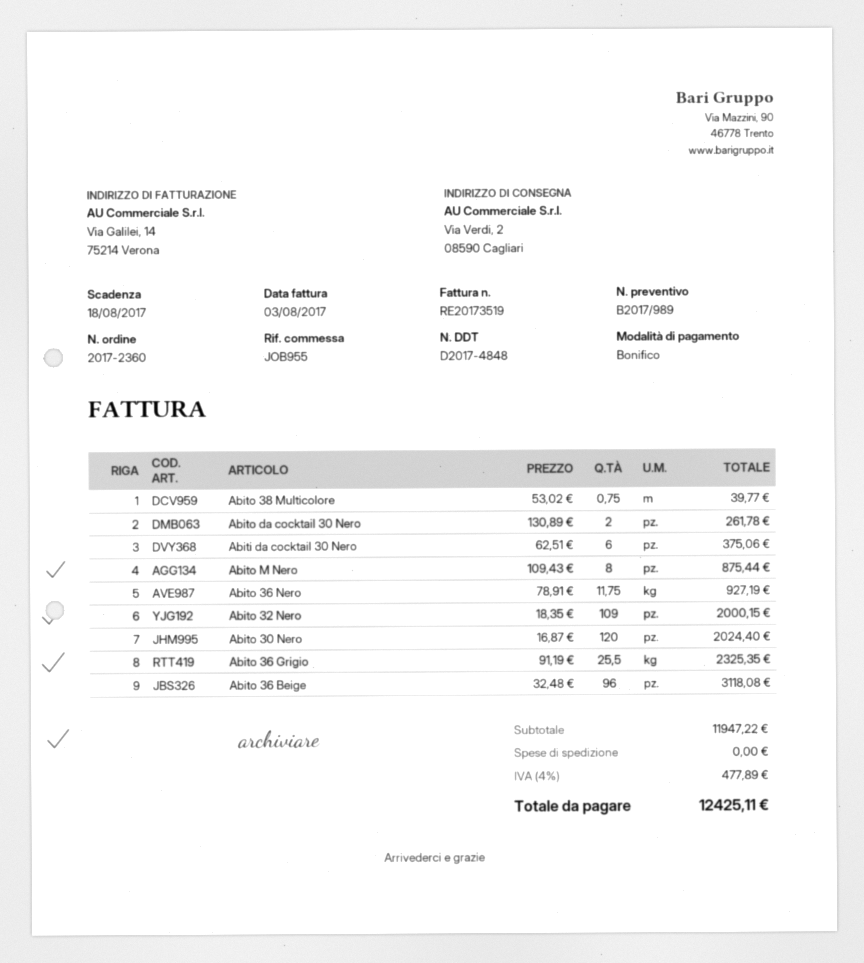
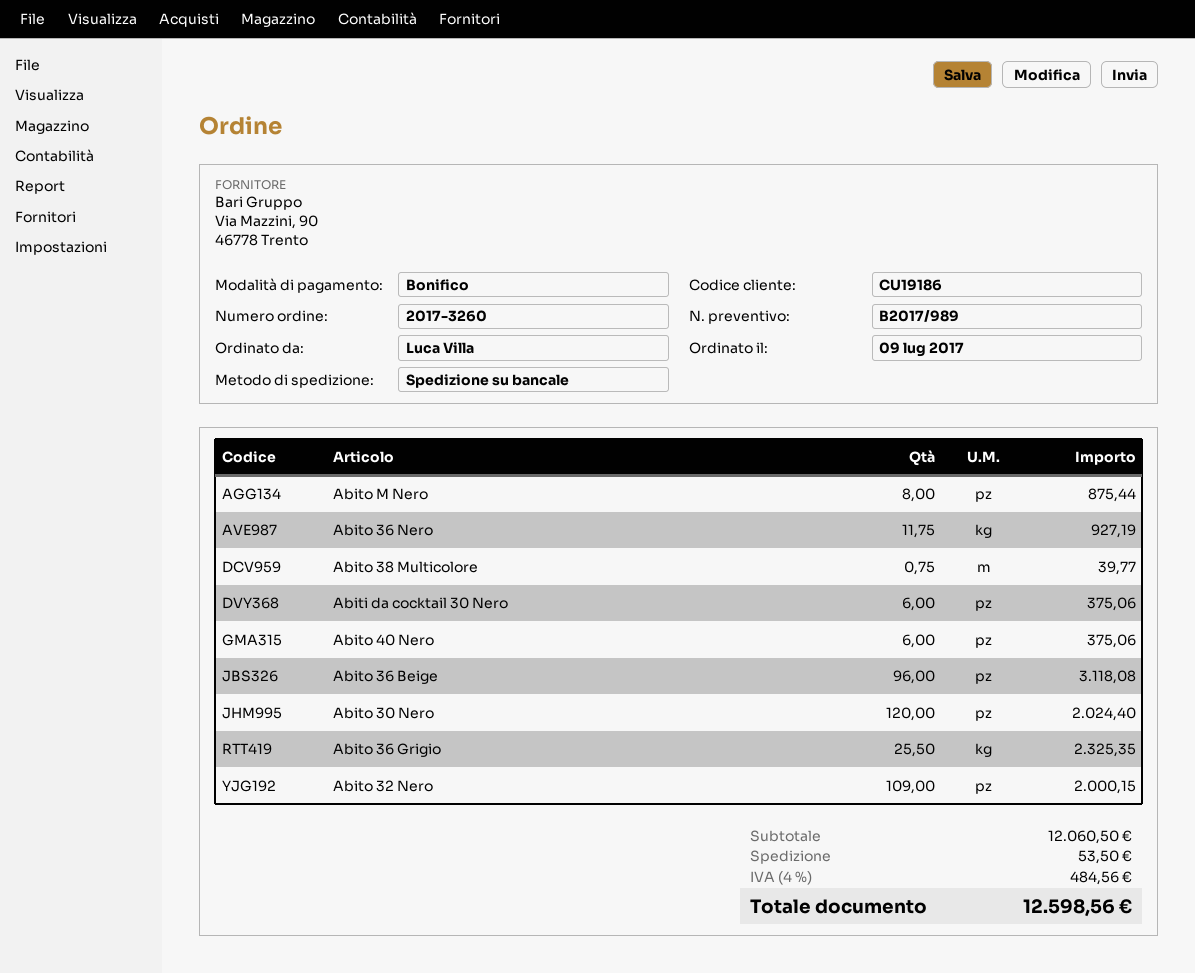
order number: 2017-2360 -> 2017-3260
Abito da cocktail 30 Nero: 2 for 261.78 -> none
Abito 40 Nero: none -> 6 for 375.06
subtotal: 11947.22 -> 12060.50
shipping: 0.00 -> 53.50
tax: 4% = 477.89 -> 4% = 484.56
total: 12425.11 -> 12598.56

